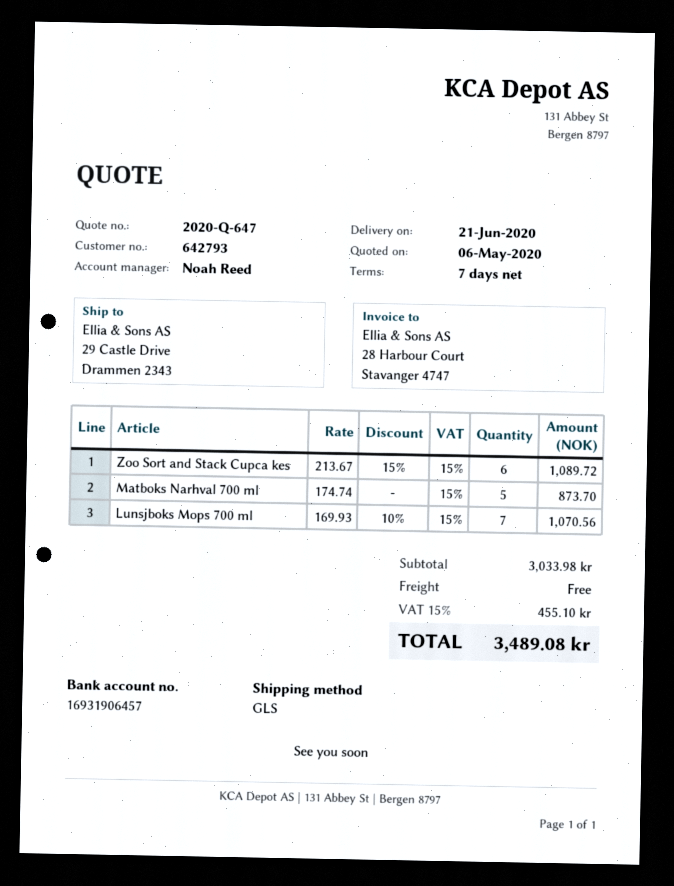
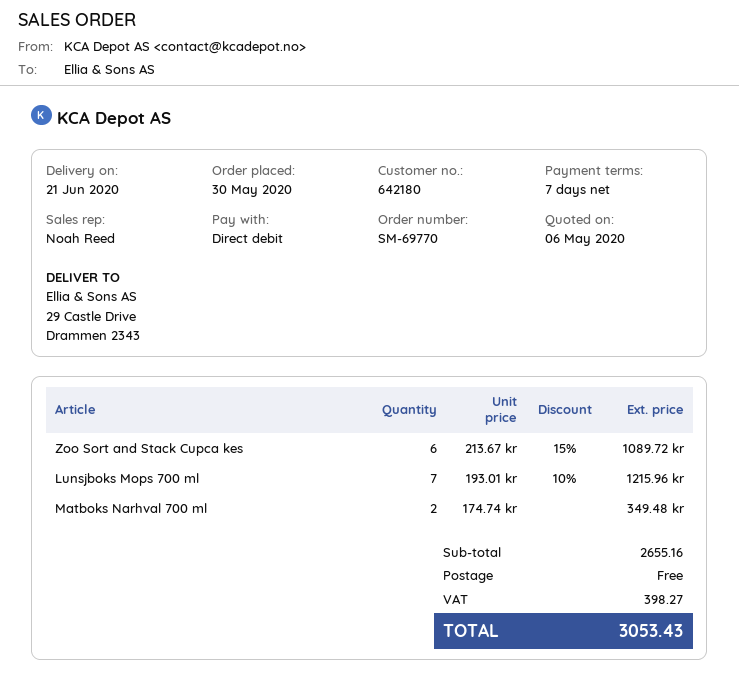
customer number: 642793 -> 642180
Matboks Narhval 700 ml: 5 x 174.74 = 873.70 -> 2 x 174.74 = 349.48
Lunsjboks Mops 700 ml: 7 x 169.93 - 10% = 1070.56 -> 7 x 193.01 - 10% = 1215.96
subtotal: 3033.98 -> 2655.16
tax: 455.10 -> 398.27
total: 3489.08 -> 3053.43

